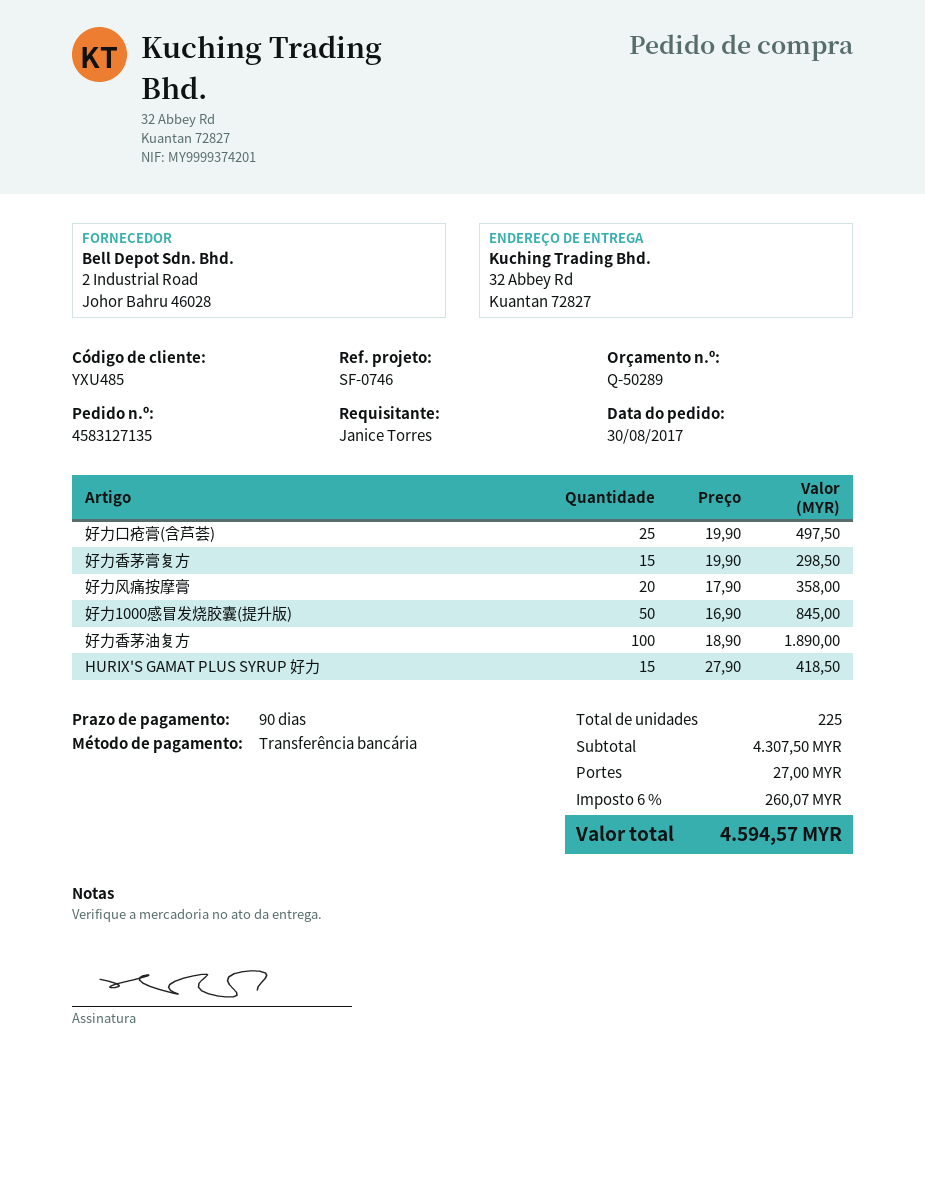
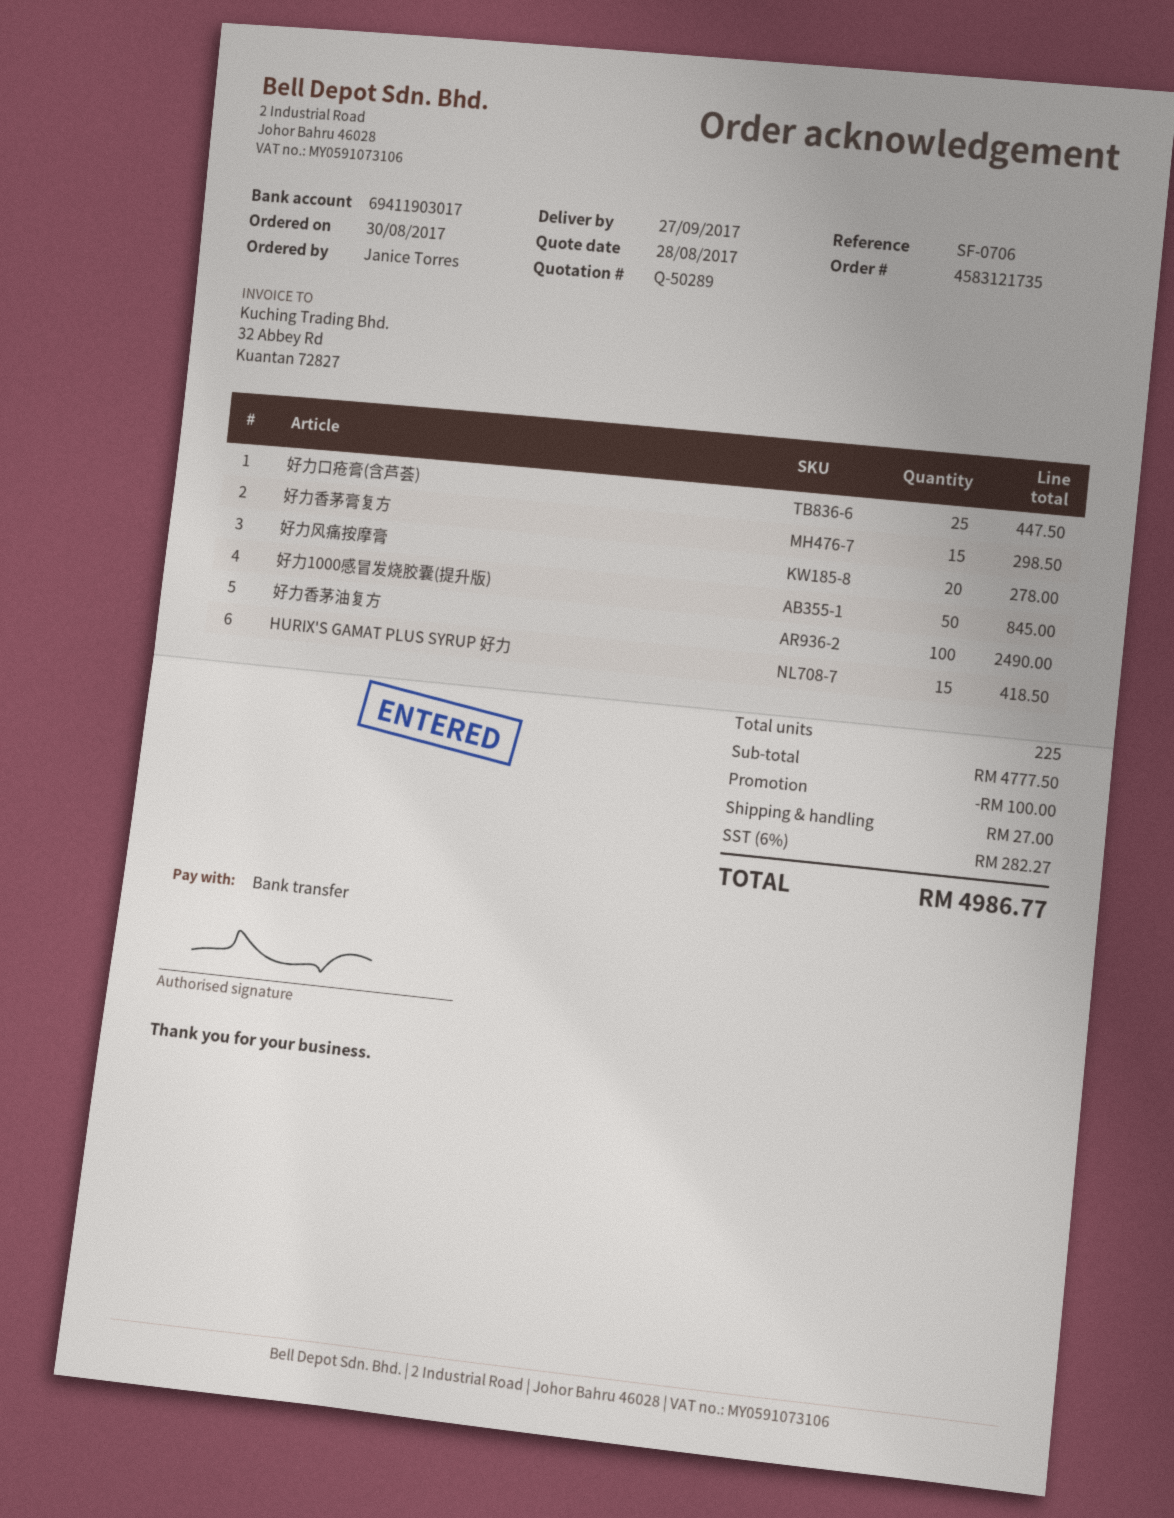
order number: 4583127135 -> 4583121735
reference: SF-0746 -> SF-0706
好力口疮膏(含芦荟): 25 for 497.50 -> 25 for 447.50
好力风痛按摩膏: 20 for 358.00 -> 20 for 278.00
好力香茅油复方: 100 for 1890.00 -> 100 for 2490.00
subtotal: 4307.50 -> 4777.50
discount: none -> 100.00
tax: 6% = 260.07 -> 6% = 282.27
total: 4594.57 -> 4986.77

